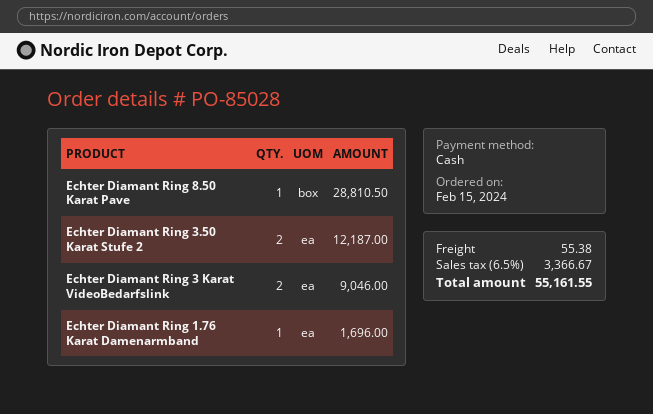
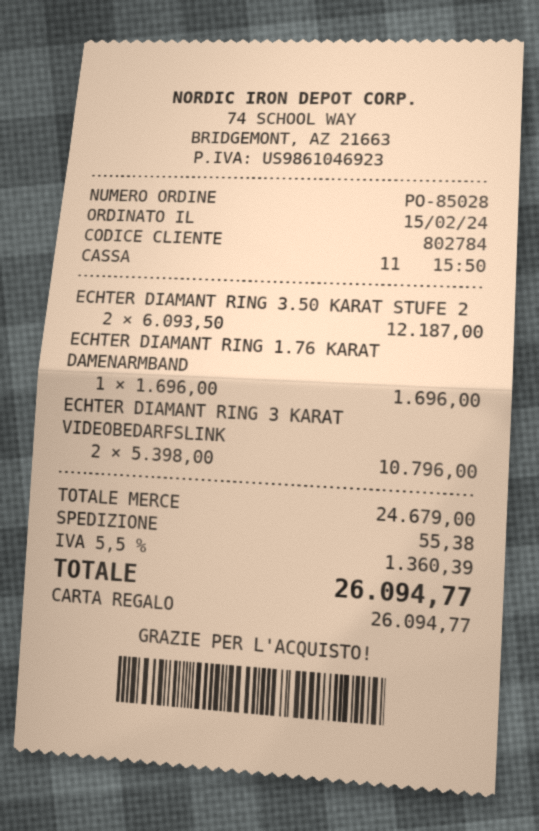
payment method: cash -> gift card
Echter Diamant Ring 8.50 Karat Pave: 1 for 28810.50 -> none
Echter Diamant Ring 3 Karat VideoBedarfslink: 2 for 9046.00 -> 2 for 10796.00
tax: 6.5% = 3366.67 -> 5.5% = 1360.39
total: 55161.55 -> 26094.77

